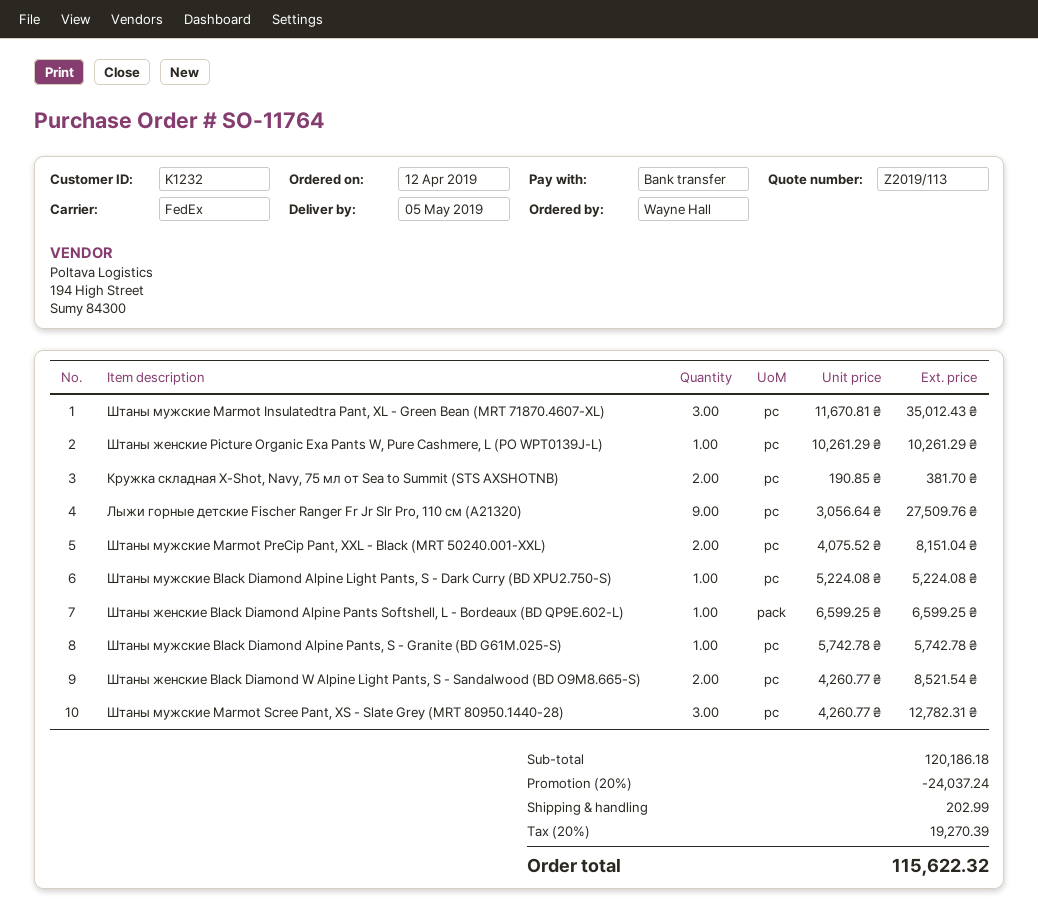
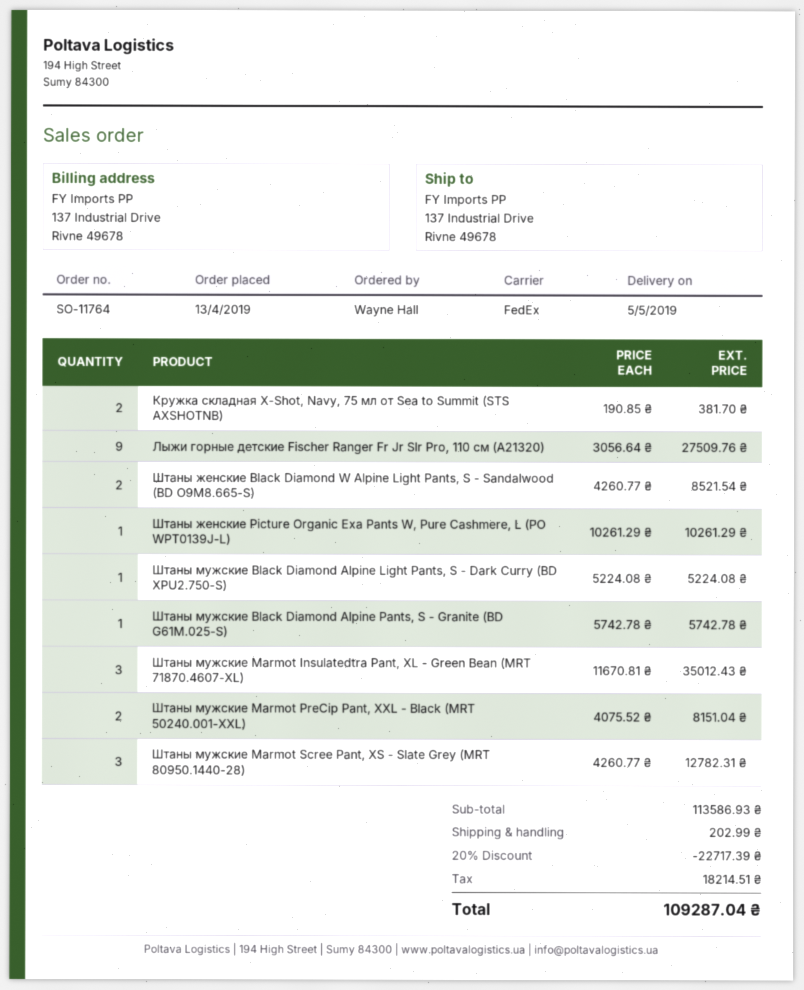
order date: 2019-04-12 -> 2019-04-13
Штаны женские Black Diamond Alpine Pants Softshell, L - Bordeaux (BD QP9E.602-L): 1 x 6599.25 = 6599.25 -> none
subtotal: 120186.18 -> 113586.93
discount: 20% = 24037.24 -> 20% = 22717.39
tax: 19270.39 -> 18214.51
total: 115622.32 -> 109287.04

